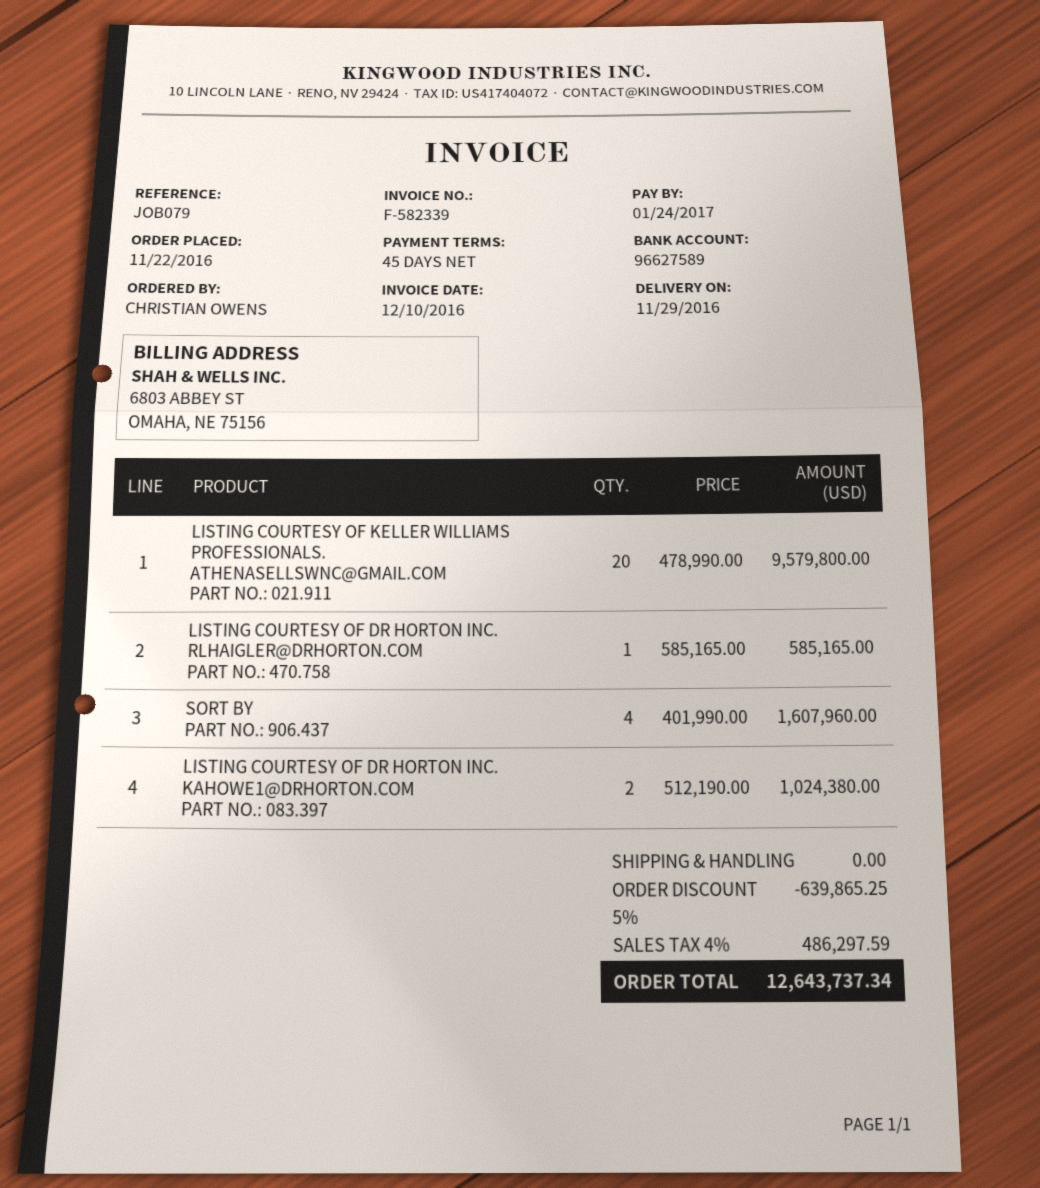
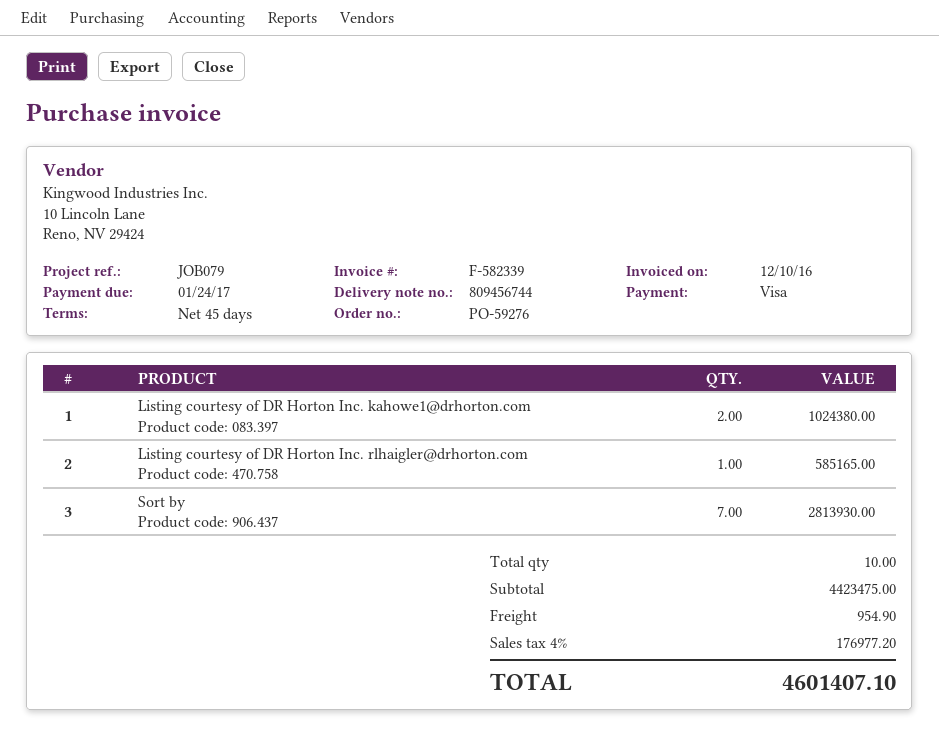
LISTING COURTESY OF KELLER WILLIAMS PROFESSIONALS. ATHENASELLSWNC@GMAIL.COM: 20 for 9579800.00 -> none
SORT BY: 4 for 1607960.00 -> 7 for 2813930.00
discount: 5% = 639865.25 -> none
shipping: 0.00 -> 954.90
tax: 4% = 486297.59 -> 4% = 176977.20
total: 12643737.34 -> 4601407.10

